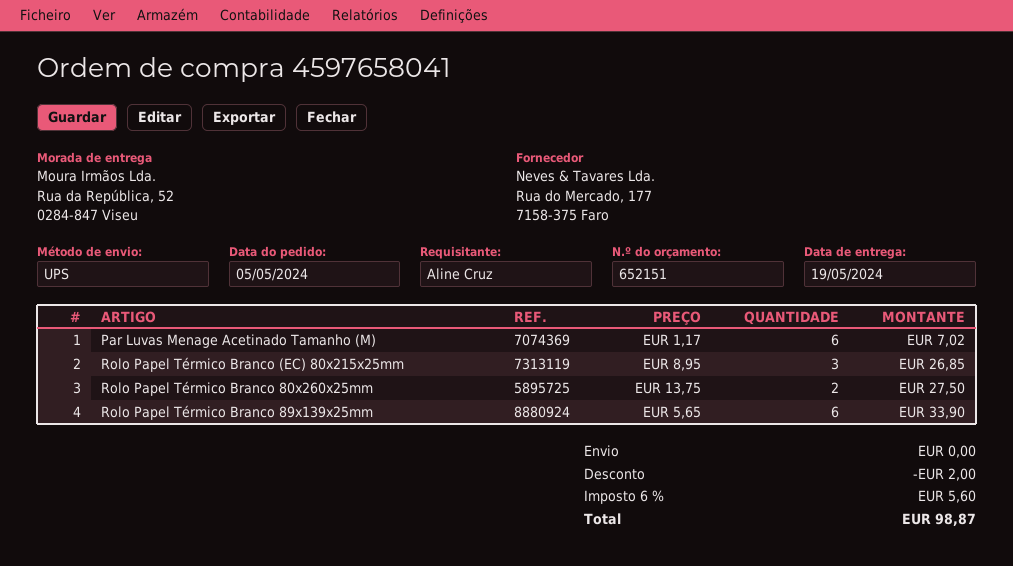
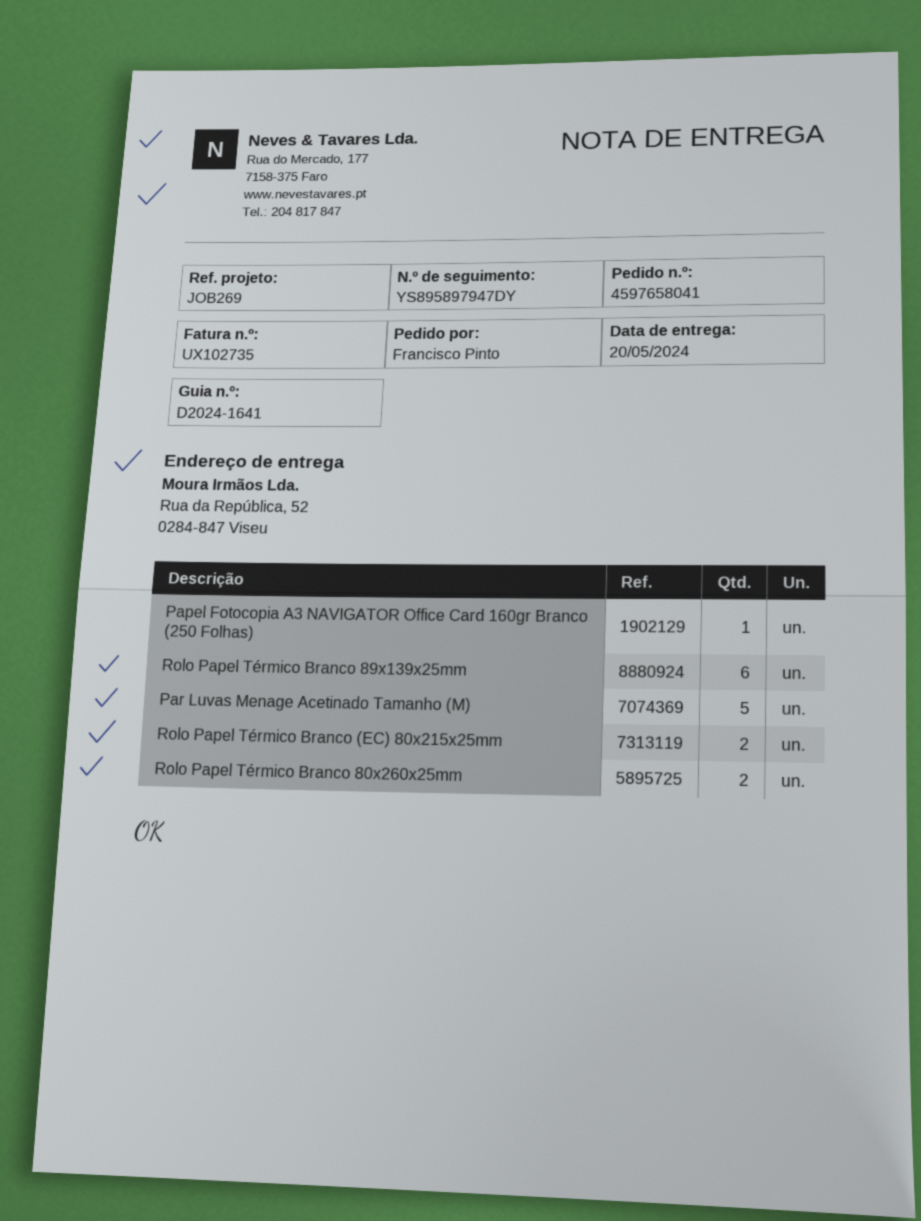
delivery date: 2024-05-19 -> 2024-05-20
ordered by: Aline Cruz -> Francisco Pinto
Par Luvas Menage Acetinado Tamanho (M): 6 -> 5
Rolo Papel Térmico Branco (EC) 80x215x25mm: 3 -> 2
Papel Fotocopia A3 NAVIGATOR Office Card 160gr Branco (250 Folhas): none -> 1

